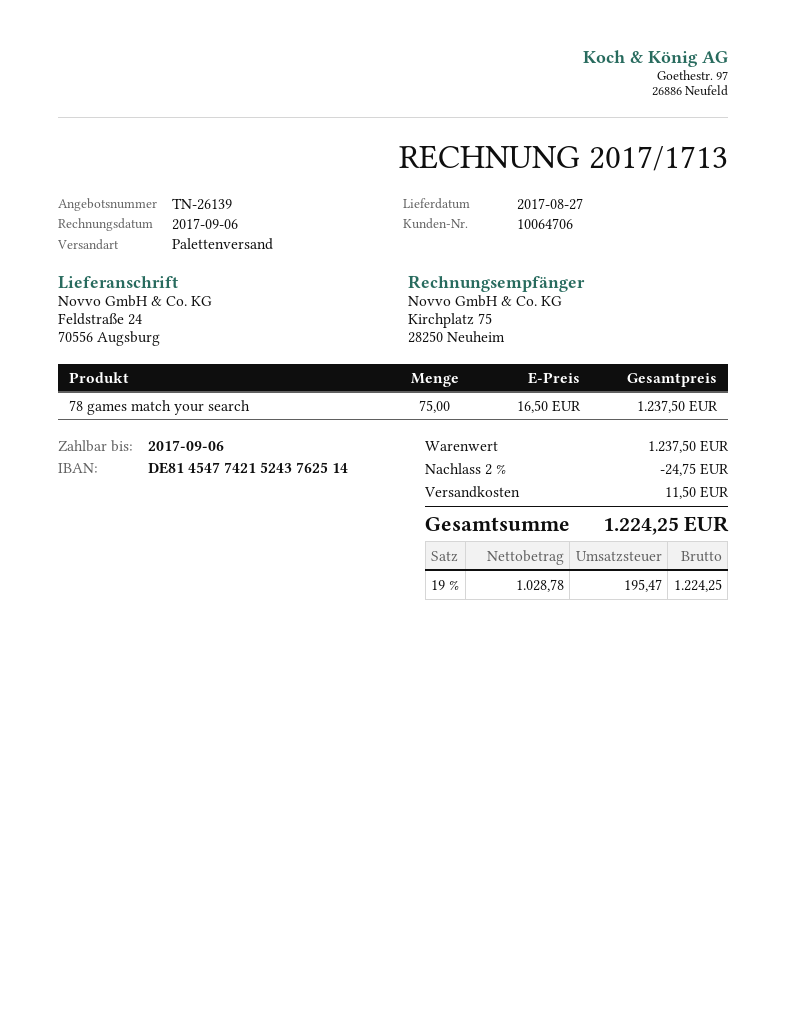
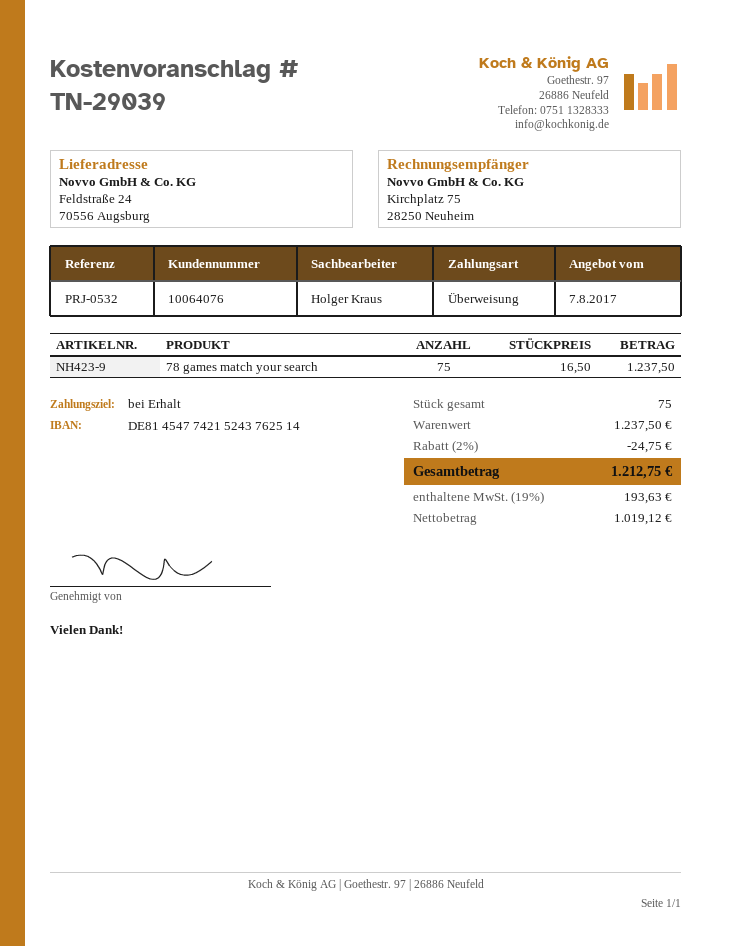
quote number: TN-26139 -> TN-29039
customer number: 10064706 -> 10064076
shipping: 11.50 -> none
net: 1028.78 -> 1019.12
tax: 19% = 195.47 -> 19% = 193.63
total: 1224.25 -> 1212.75

